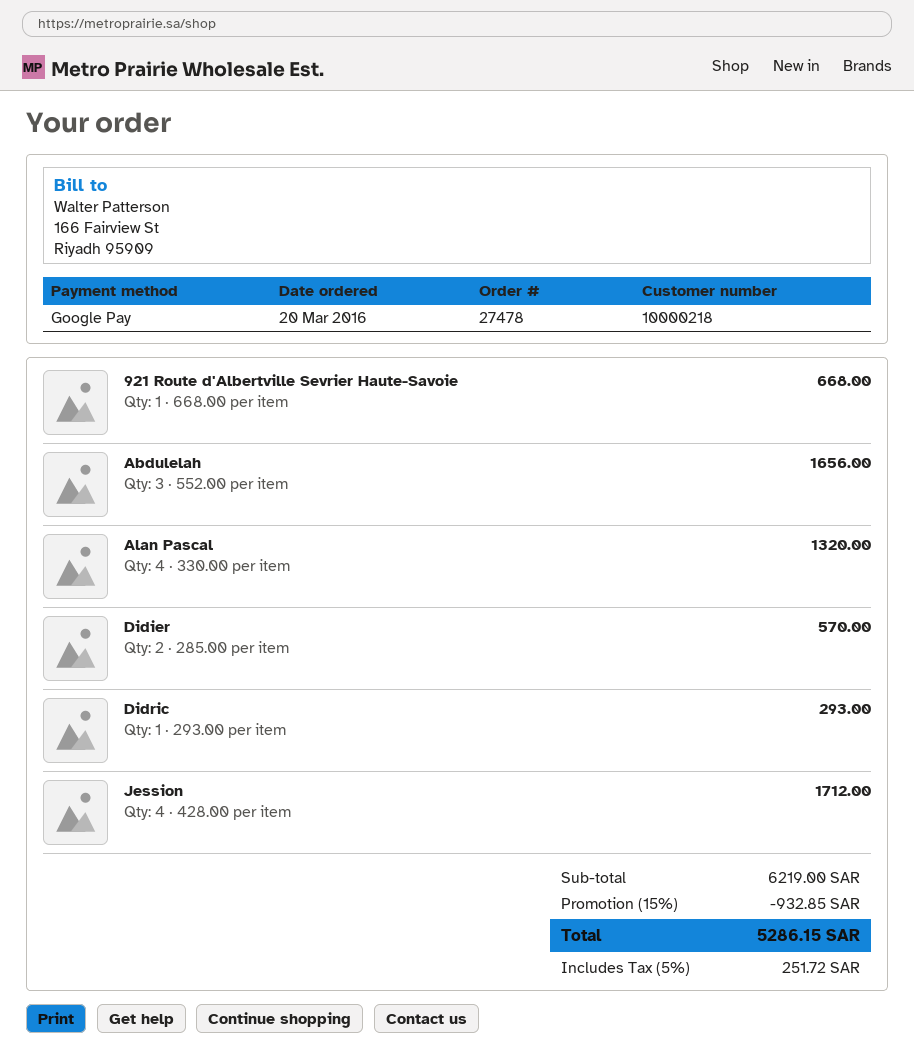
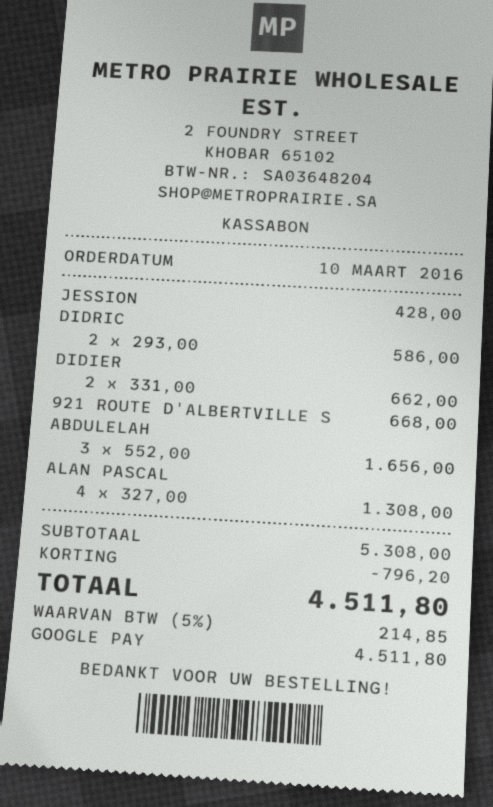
order date: 2016-03-20 -> 2016-03-10
Alan Pascal: 4 x 330.00 = 1320.00 -> 4 x 327.00 = 1308.00
Didier: 2 x 285.00 = 570.00 -> 2 x 331.00 = 662.00
Didric: 1 x 293.00 = 293.00 -> 2 x 293.00 = 586.00
Jession: 4 x 428.00 = 1712.00 -> 1 x 428.00 = 428.00
subtotal: 6219.00 -> 5308.00
discount: 932.85 -> 796.20
tax: 5% = 251.72 -> 5% = 214.85
total: 5286.15 -> 4511.80

